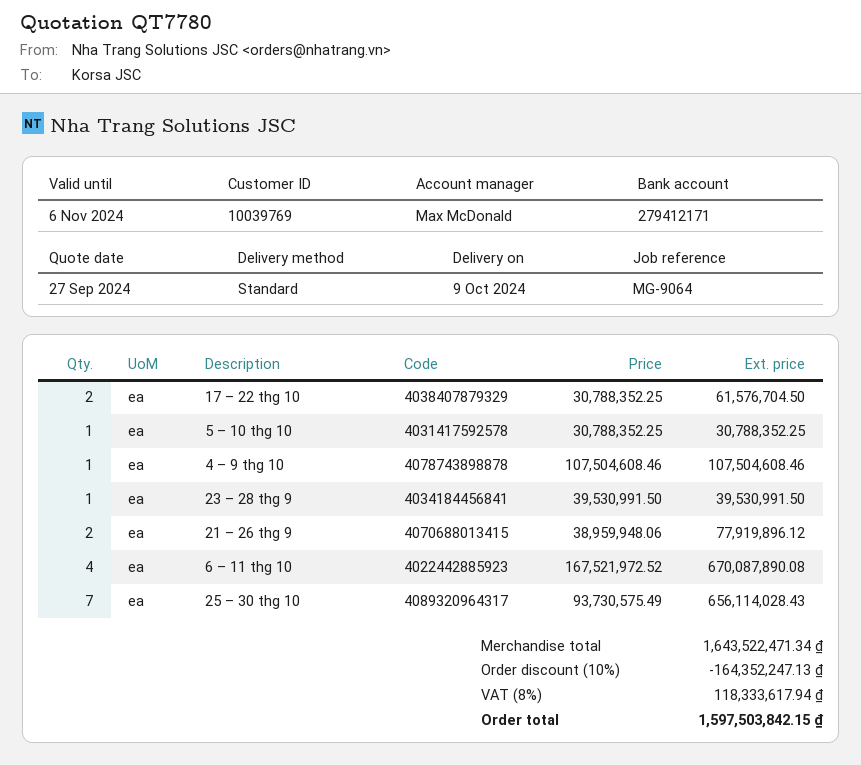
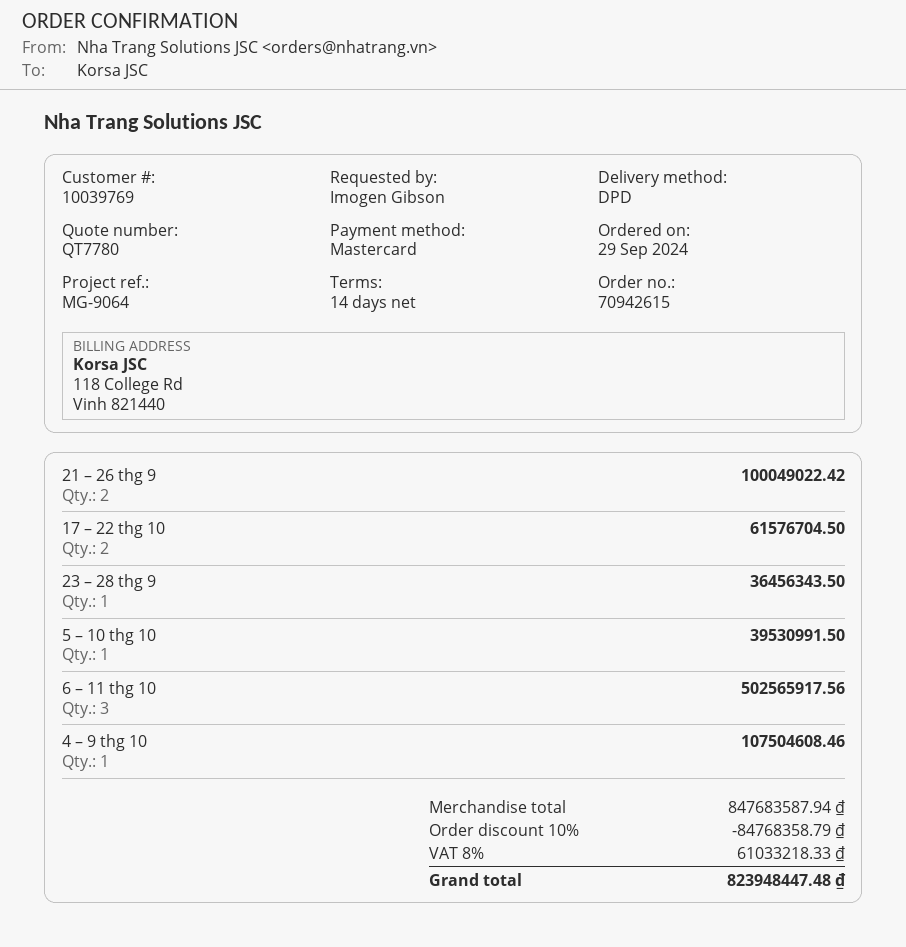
shipping method: standard -> DPD
5 – 10 thg 10: 1 for 30788352.25 -> 1 for 39530991.50
23 – 28 thg 9: 1 for 39530991.50 -> 1 for 36456343.50
21 – 26 thg 9: 2 for 77919896.12 -> 2 for 100049022.42
6 – 11 thg 10: 4 for 670087890.08 -> 3 for 502565917.56
25 – 30 thg 10: 7 for 656114028.43 -> none
subtotal: 1643522471.34 -> 847683587.94
discount: 10% = 164352247.13 -> 10% = 84768358.79
tax: 8% = 118333617.94 -> 8% = 61033218.33
total: 1597503842.15 -> 823948447.48

